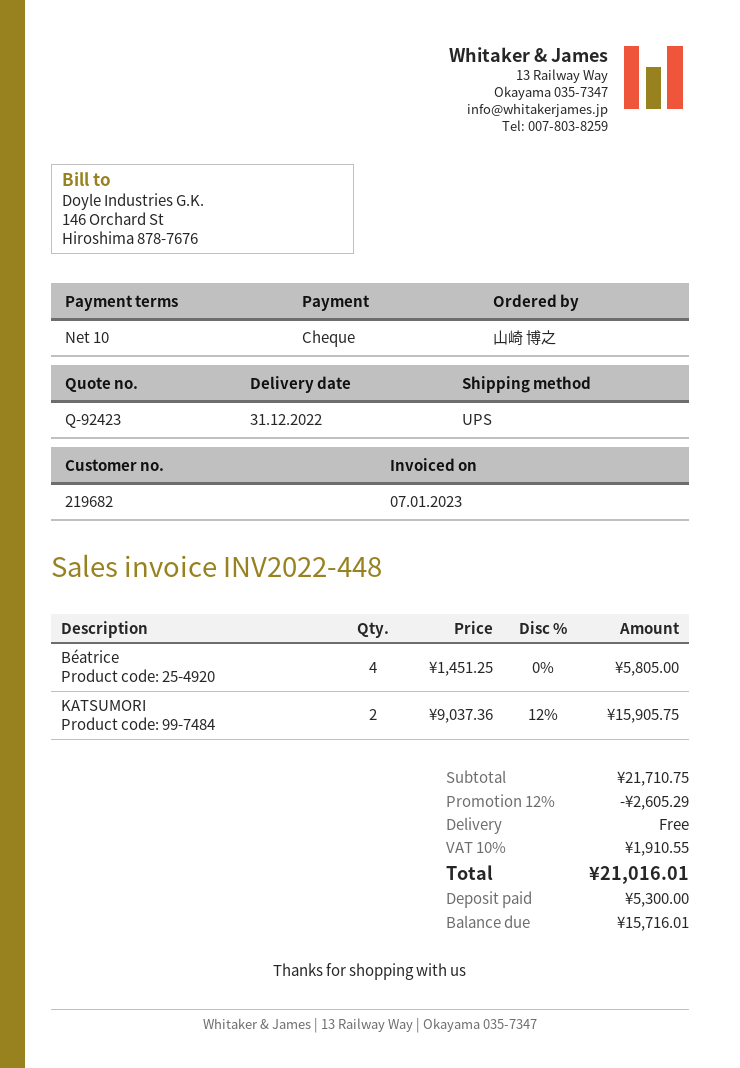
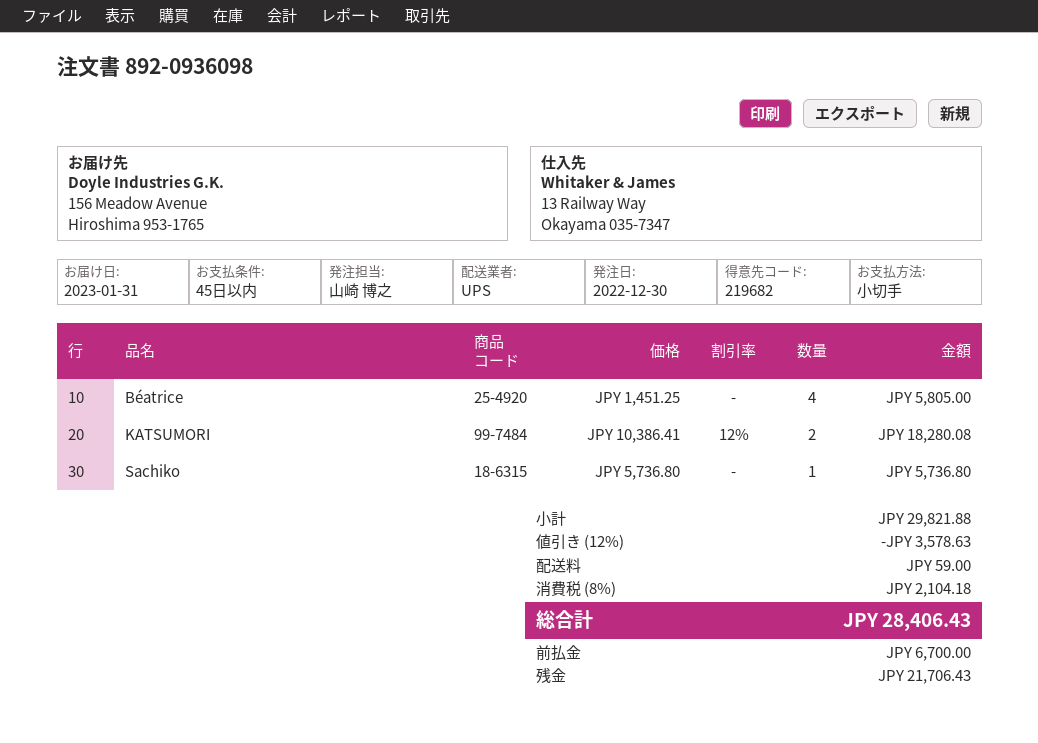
delivery date: 2022-12-31 -> 2023-01-31
payment terms: 10 days -> 45 days
KATSUMORI: 2 x 9037.36 - 12% = 15905.75 -> 2 x 10386.41 - 12% = 18280.08
Sachiko: none -> 1 x 5736.80 = 5736.80
subtotal: 21710.75 -> 29821.88
discount: 12% = 2605.29 -> 12% = 3578.63
shipping: 0.00 -> 59.00
tax: 10% = 1910.55 -> 8% = 2104.18
total: 21016.01 -> 28406.43
deposit: 5300.00 -> 6700.00
balance: 15716.01 -> 21706.43

